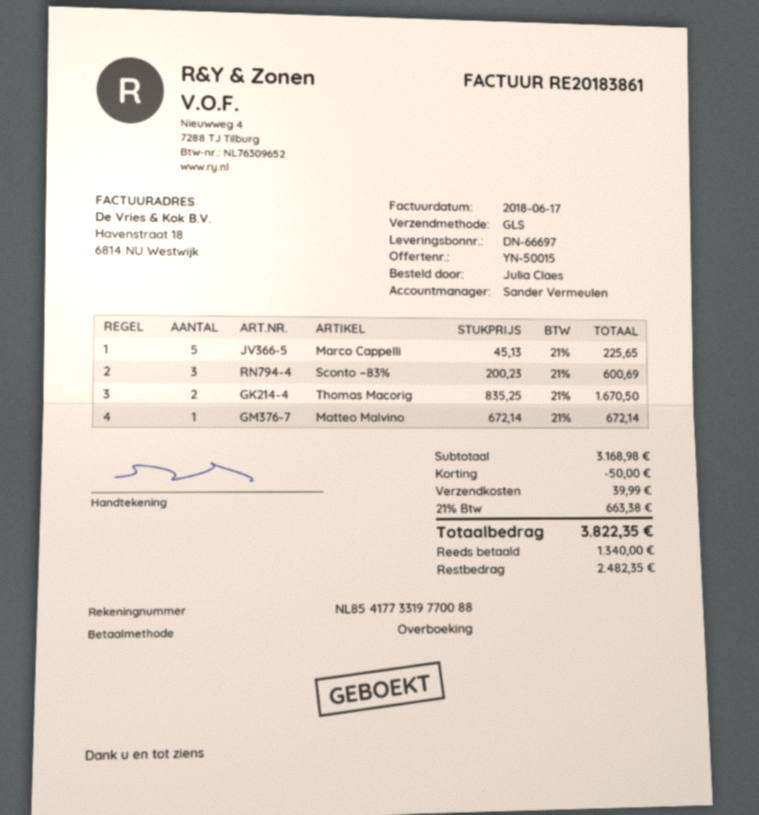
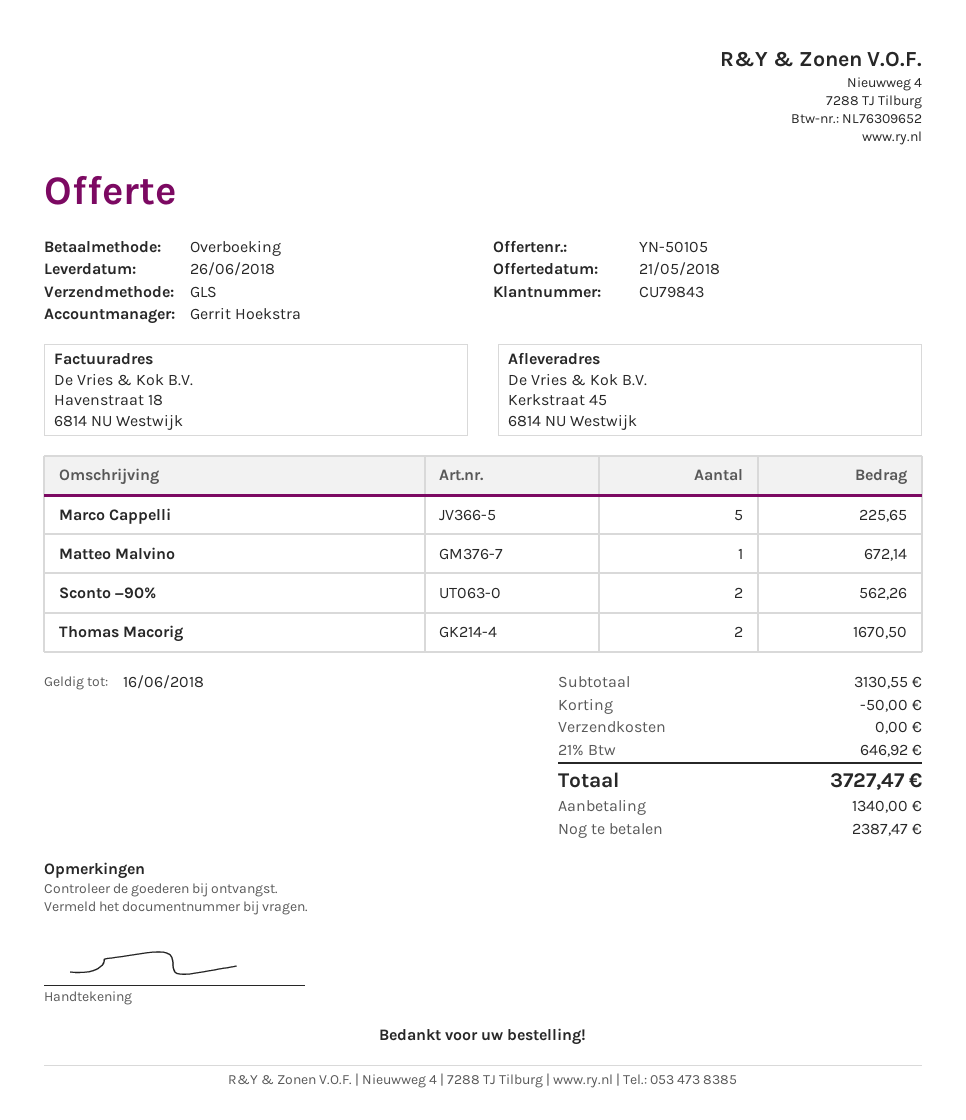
quote number: YN-50015 -> YN-50105
sales rep: Sander Vermeulen -> Gerrit Hoekstra
Sconto −83%: 3 for 600.69 -> none
Sconto −90%: none -> 2 for 562.26
subtotal: 3168.98 -> 3130.55
shipping: 39.99 -> 0.00
tax: 21% = 663.38 -> 21% = 646.92
total: 3822.35 -> 3727.47
balance: 2482.35 -> 2387.47

